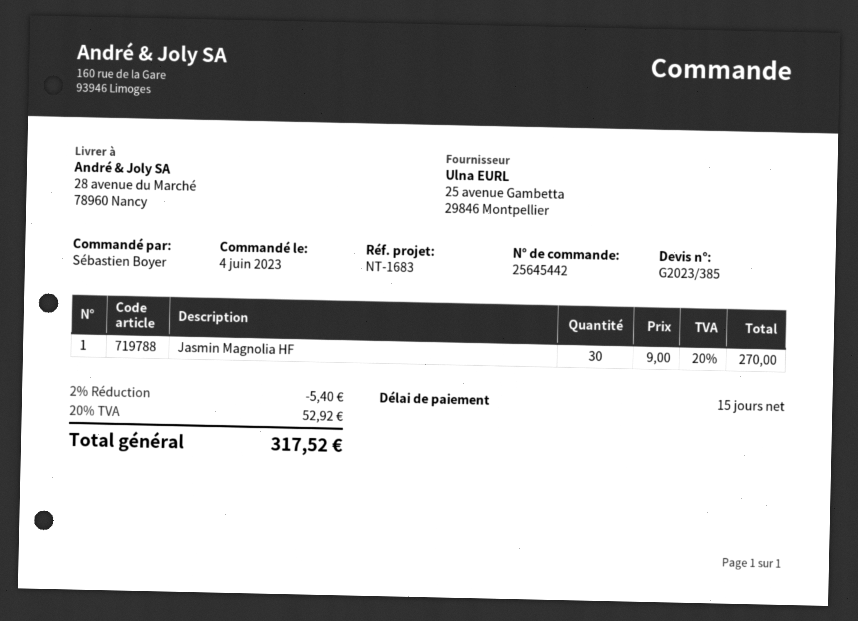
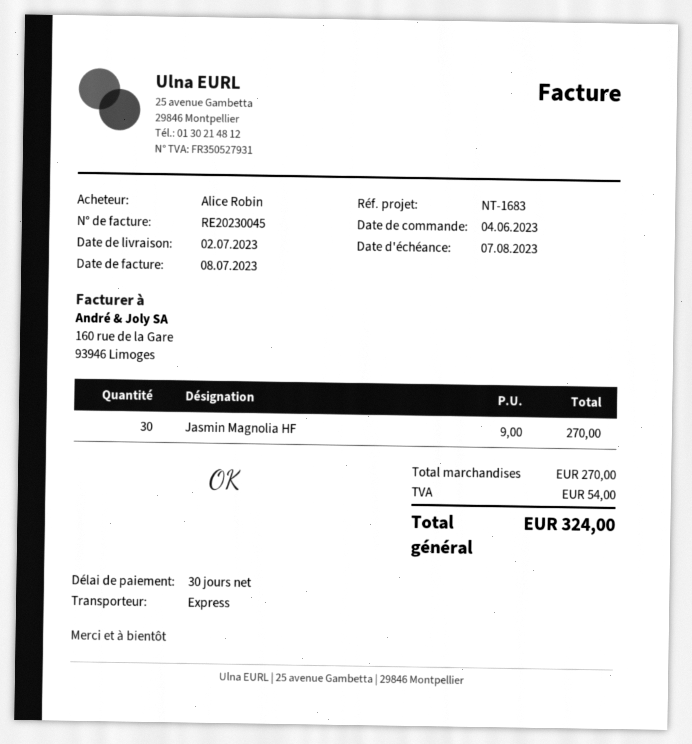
payment terms: 15 days -> 30 days
ordered by: Sébastien Boyer -> Alice Robin
discount: 2% = 5.40 -> none
tax: 52.92 -> 54.00
total: 317.52 -> 324.00

